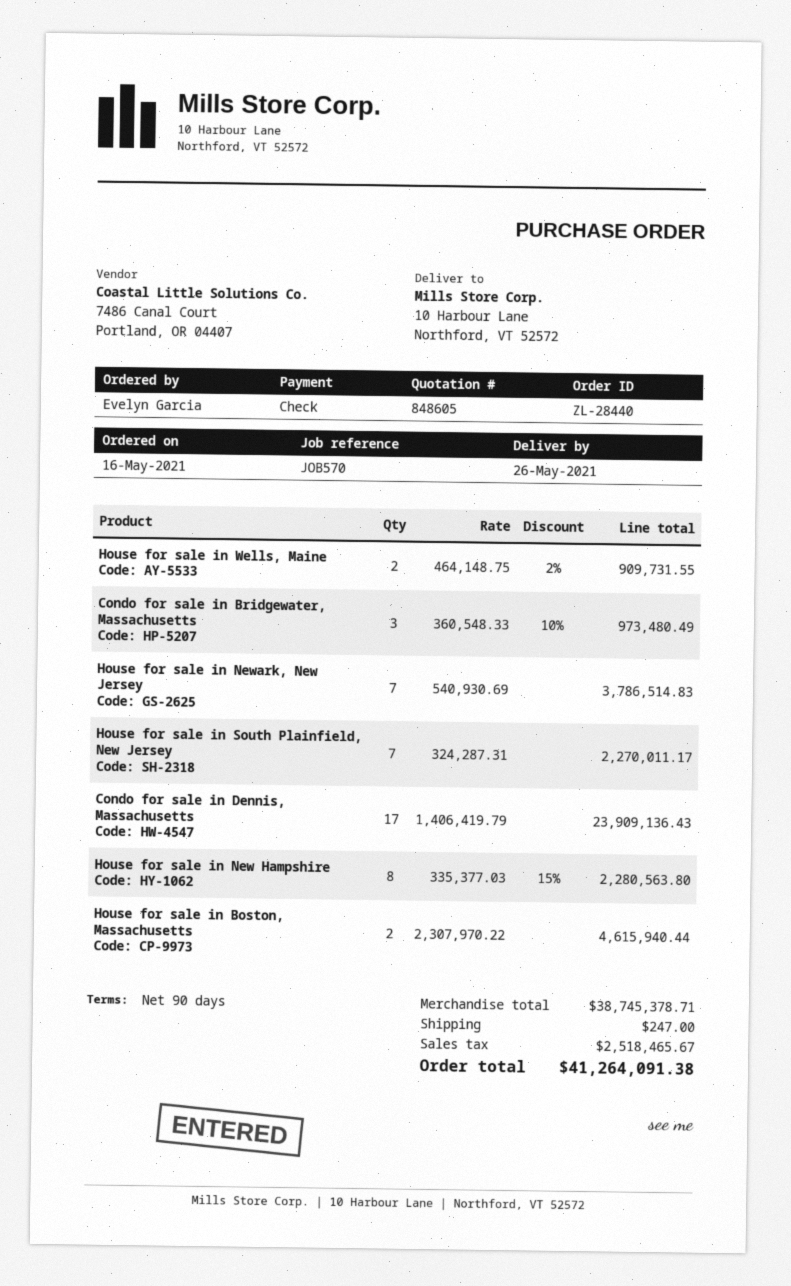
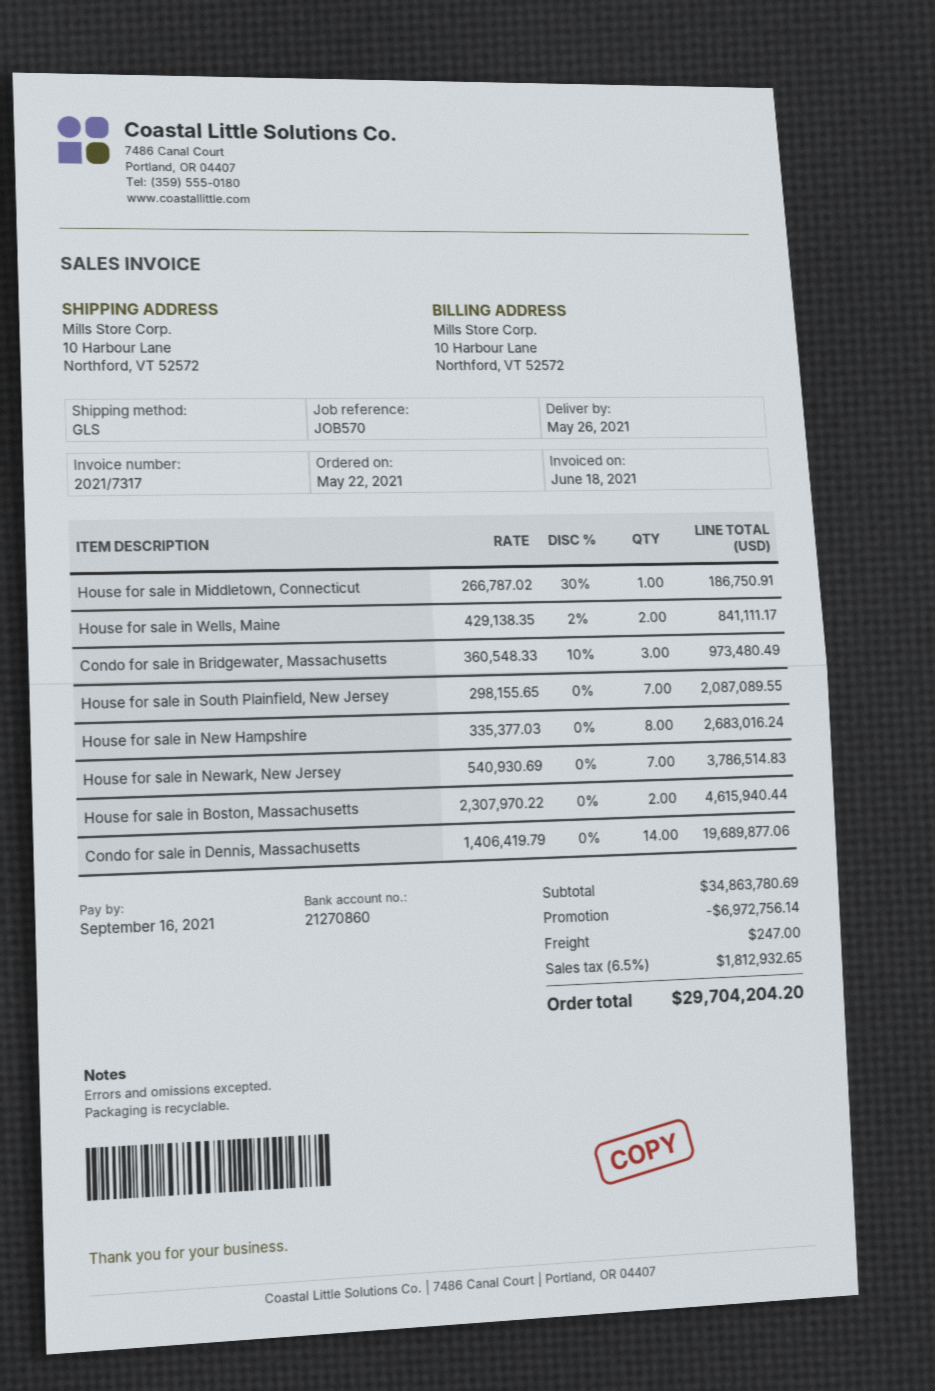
order date: 2021-05-16 -> 2021-05-22
House for sale in Wells, Maine: 2 x 464148.75 - 2% = 909731.55 -> 2 x 429138.35 - 2% = 841111.17
House for sale in South Plainfield, New Jersey: 7 x 324287.31 = 2270011.17 -> 7 x 298155.65 = 2087089.55
Condo for sale in Dennis, Massachusetts: 17 x 1406419.79 = 23909136.43 -> 14 x 1406419.79 = 19689877.06
House for sale in New Hampshire: 8 x 335377.03 - 15% = 2280563.80 -> 8 x 335377.03 = 2683016.24
House for sale in Middletown, Connecticut: none -> 1 x 266787.02 - 30% = 186750.91
subtotal: 38745378.71 -> 34863780.69
discount: none -> 6972756.14
tax: 2518465.67 -> 1812932.65
total: 41264091.38 -> 29704204.20

